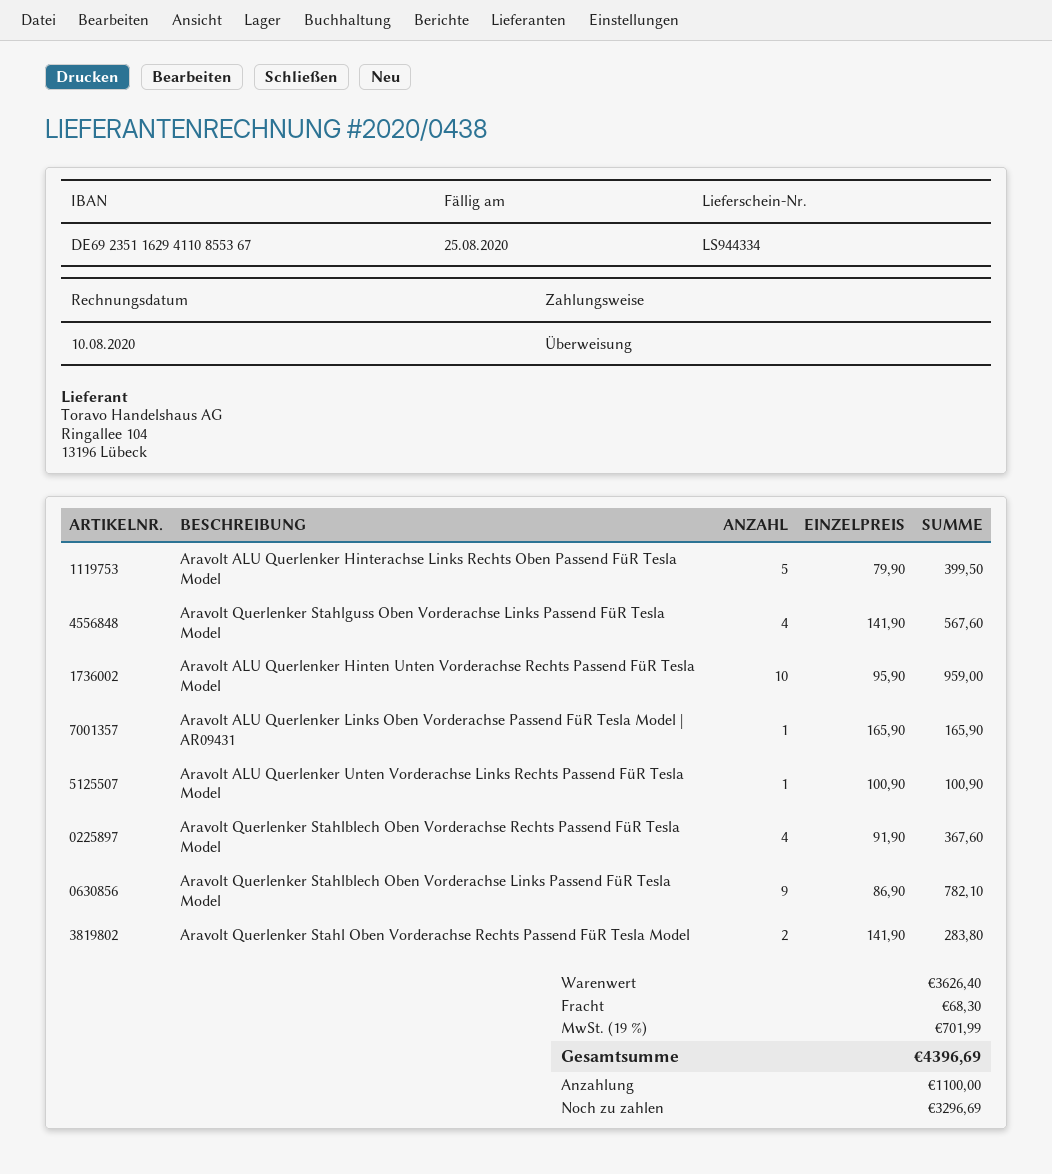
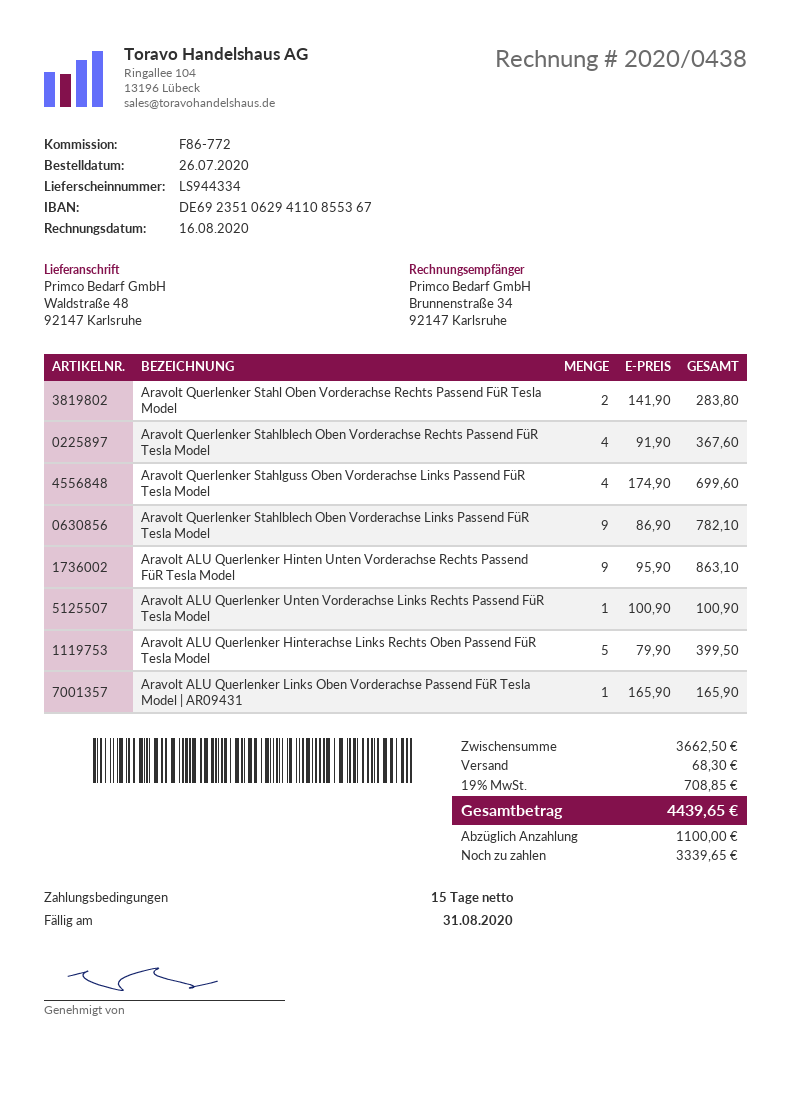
invoice date: 2020-08-10 -> 2020-08-16
due date: 2020-08-25 -> 2020-08-31
bank account: DE69235116294110855367 -> DE69235106294110855367
Aravolt Querlenker Stahlguss Oben Vorderachse Links Passend FüR Tesla Model: 4 x 141.90 = 567.60 -> 4 x 174.90 = 699.60
Aravolt ALU Querlenker Hinten Unten Vorderachse Rechts Passend FüR Tesla Model: 10 x 95.90 = 959.00 -> 9 x 95.90 = 863.10
subtotal: 3626.40 -> 3662.50
tax: 19% = 701.99 -> 19% = 708.85
total: 4396.69 -> 4439.65
balance: 3296.69 -> 3339.65

